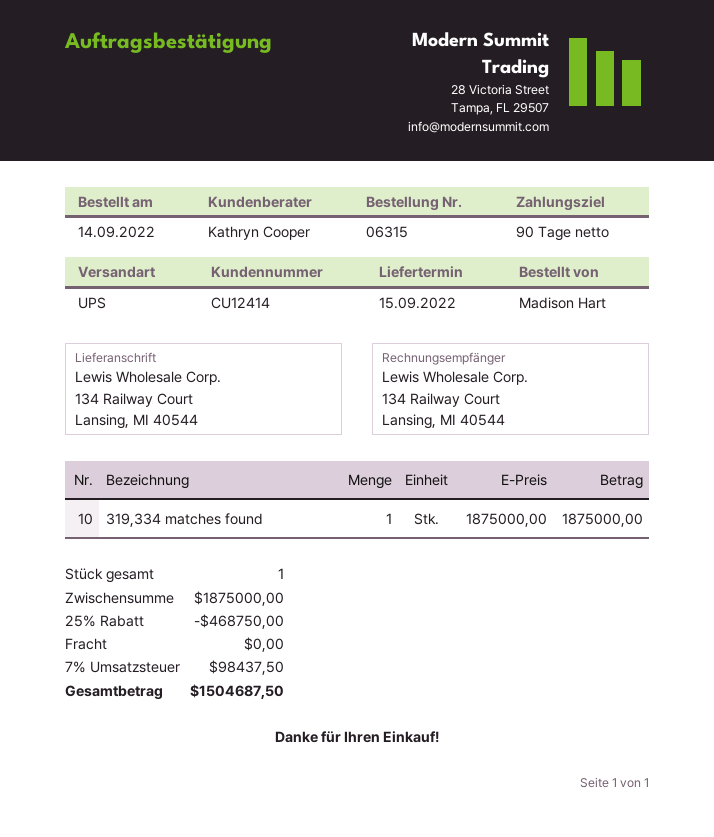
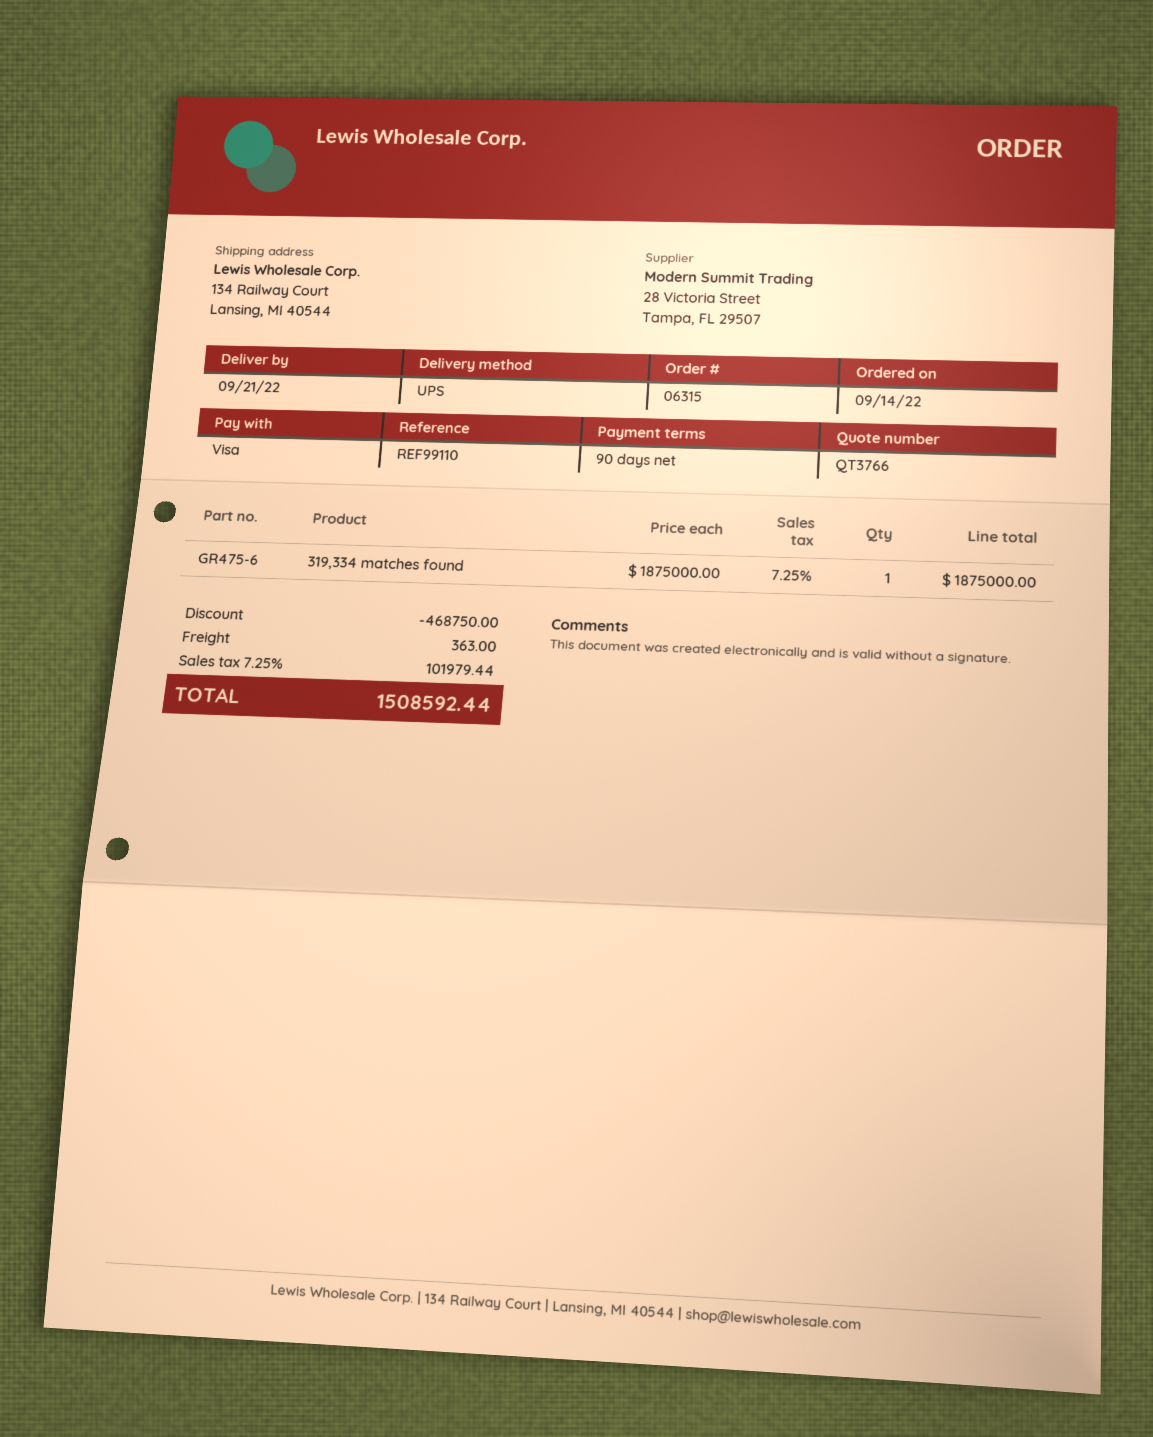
delivery date: 2022-09-15 -> 2022-09-21
shipping: 0.00 -> 363.00
tax: 7% = 98437.50 -> 7.25% = 101979.44
total: 1504687.50 -> 1508592.44

